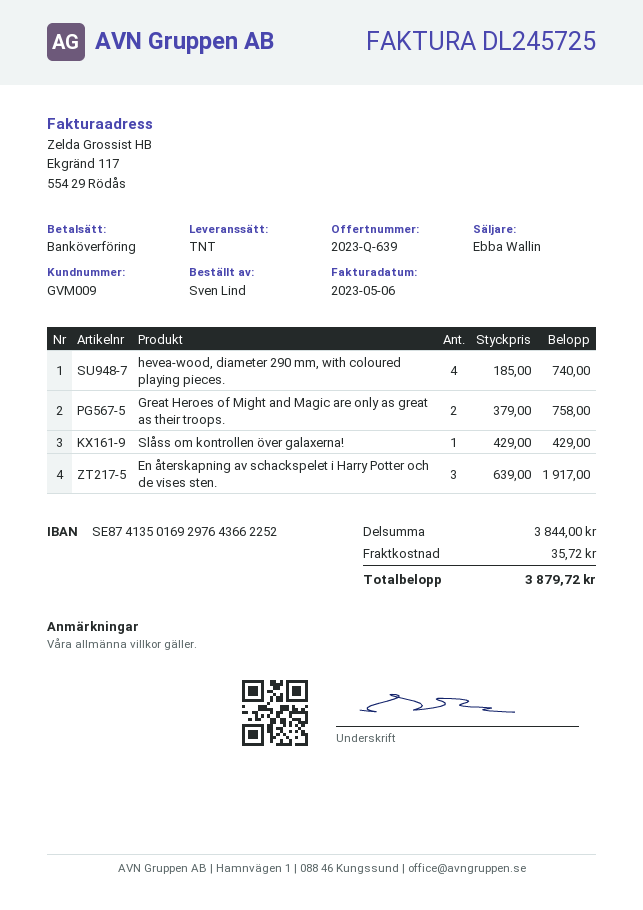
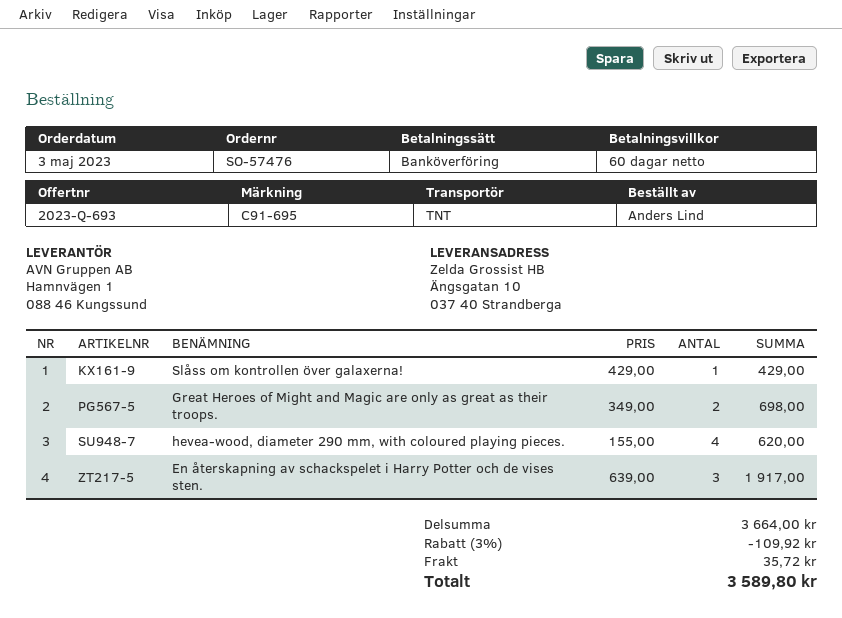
quote number: 2023-Q-639 -> 2023-Q-693
ordered by: Sven Lind -> Anders Lind
hevea-wood, diameter 290 mm, with coloured playing pieces.: 4 x 185.00 = 740.00 -> 4 x 155.00 = 620.00
Great Heroes of Might and Magic are only as great as their troops.: 2 x 379.00 = 758.00 -> 2 x 349.00 = 698.00
subtotal: 3844.00 -> 3664.00
discount: none -> 3% = 109.92
total: 3879.72 -> 3589.80

